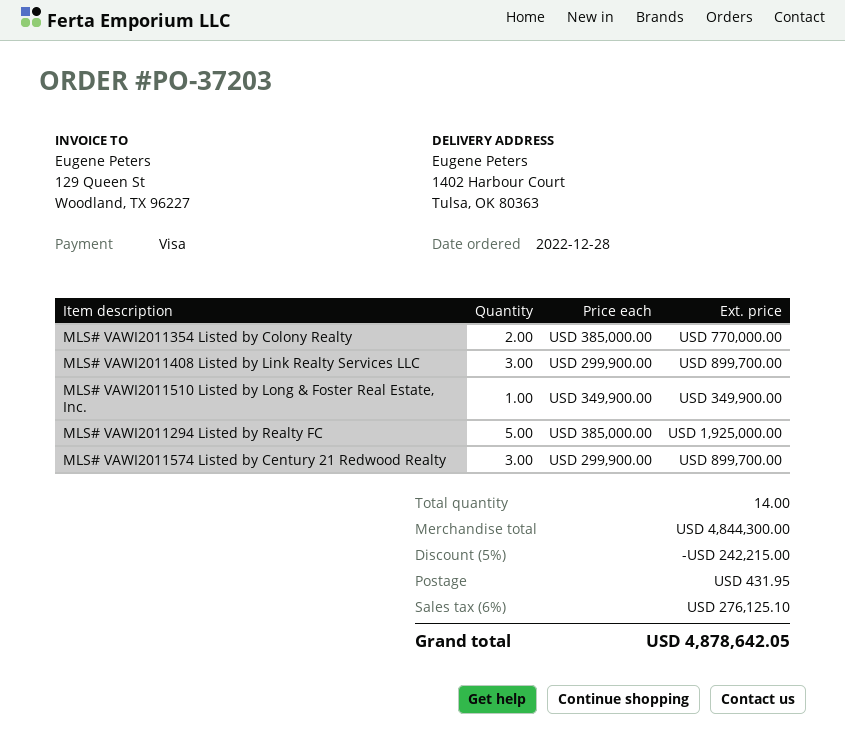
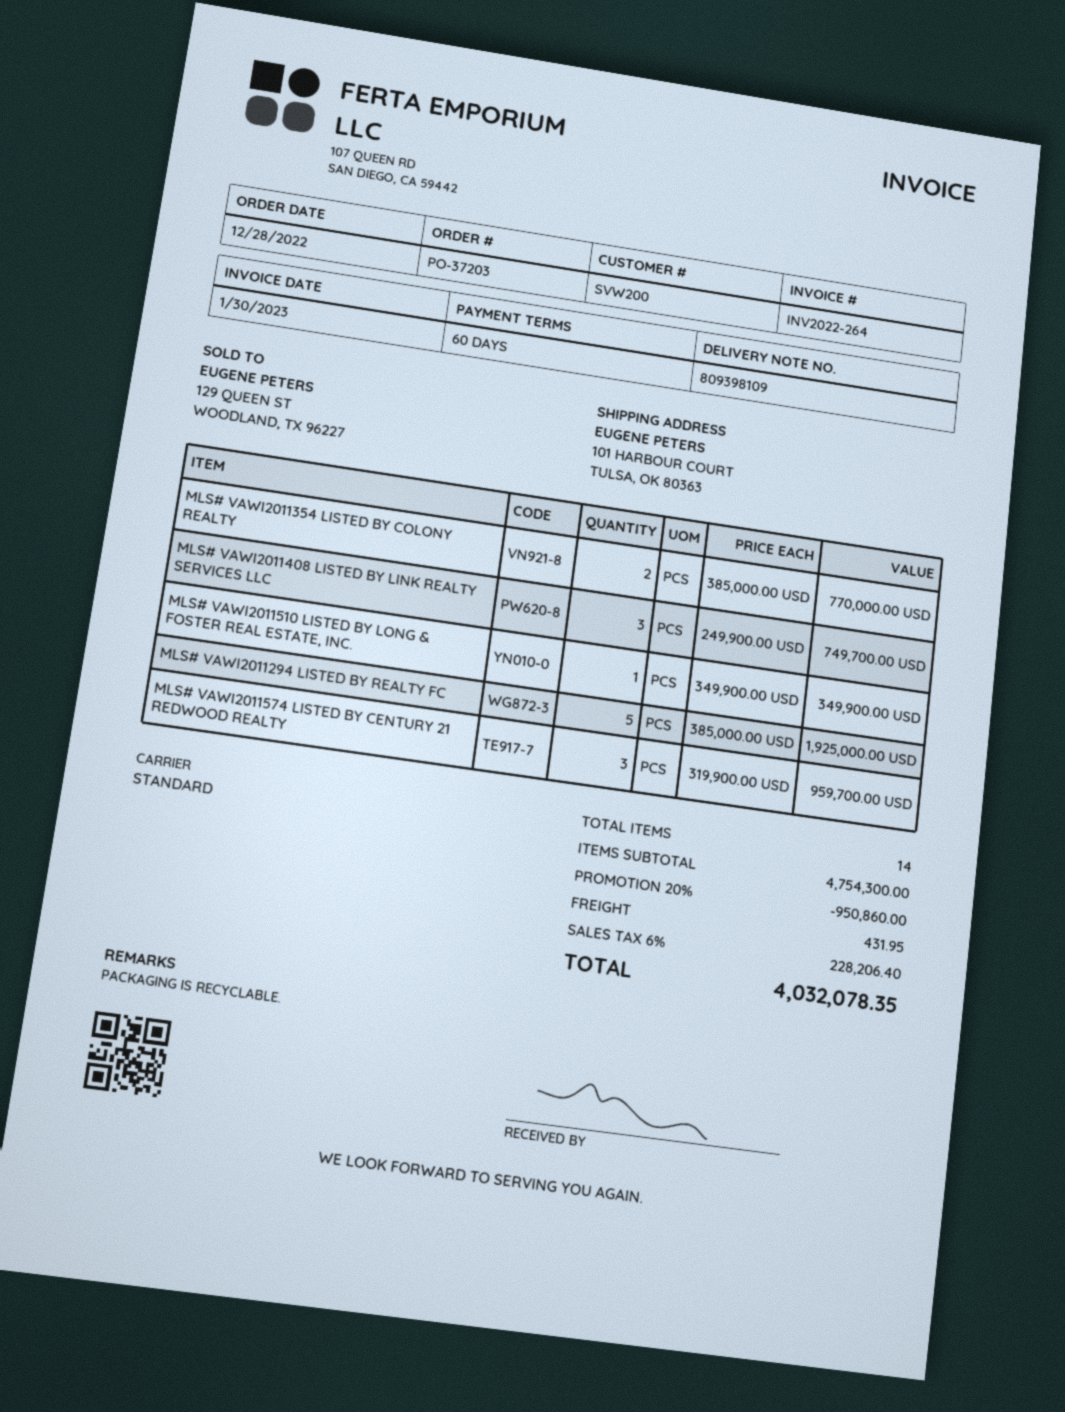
ship to: 1402 Harbour Court, Tulsa, OK 80363 -> 101 HARBOUR COURT, TULSA, OK 80363
MLS# VAWI2011408 Listed by Link Realty Services LLC: 3 x 299900.00 = 899700.00 -> 3 x 249900.00 = 749700.00
MLS# VAWI2011574 Listed by Century 21 Redwood Realty: 3 x 299900.00 = 899700.00 -> 3 x 319900.00 = 959700.00
subtotal: 4844300.00 -> 4754300.00
discount: 5% = 242215.00 -> 20% = 950860.00
tax: 6% = 276125.10 -> 6% = 228206.40
total: 4878642.05 -> 4032078.35

